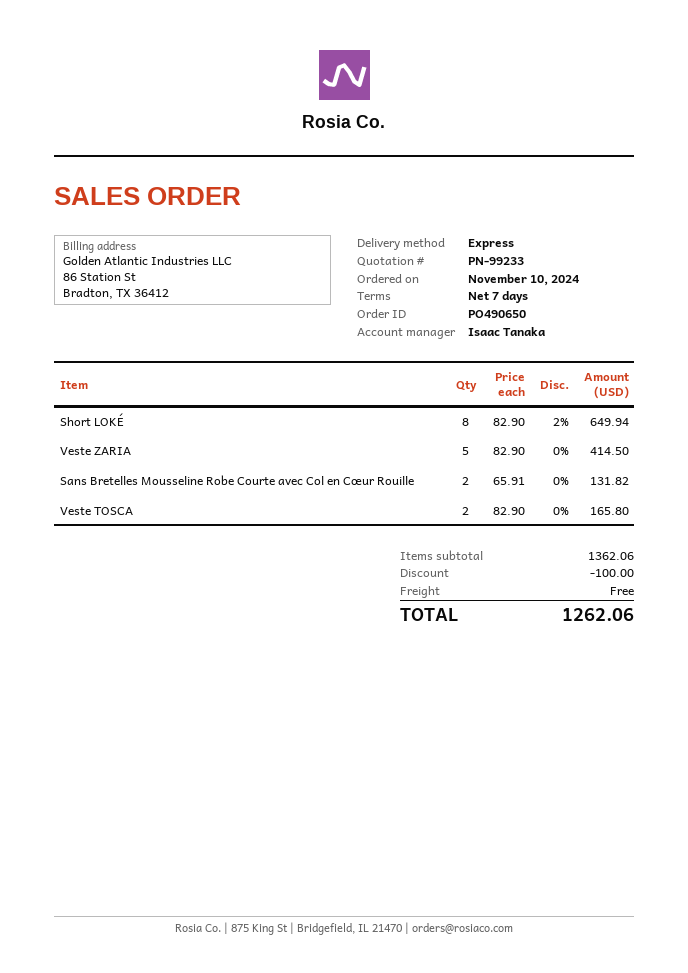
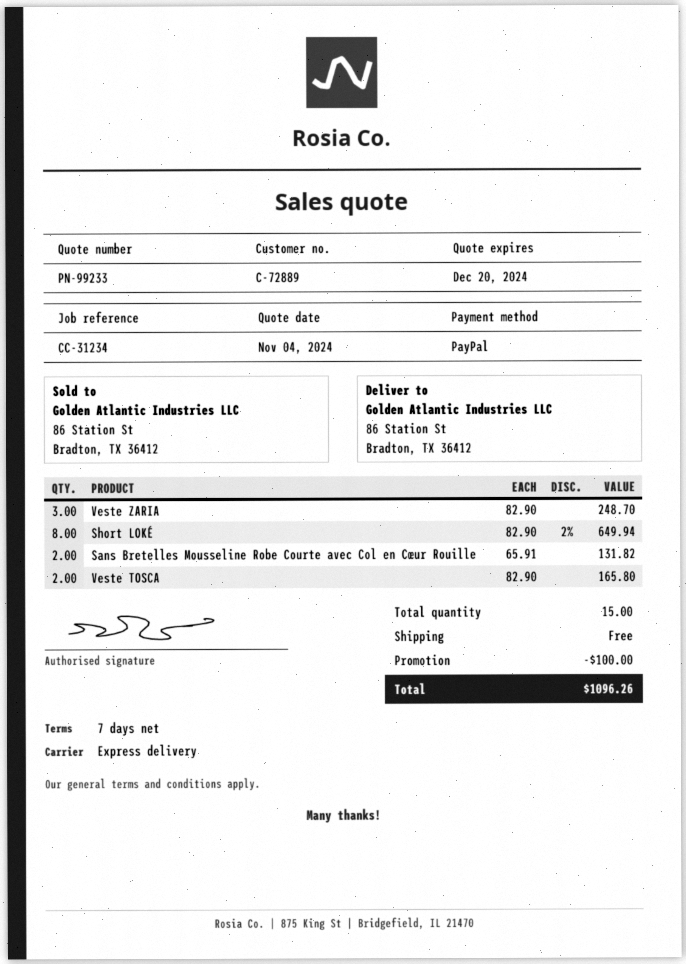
Veste ZARIA: 5 x 82.90 = 414.50 -> 3 x 82.90 = 248.70
total: 1262.06 -> 1096.26

